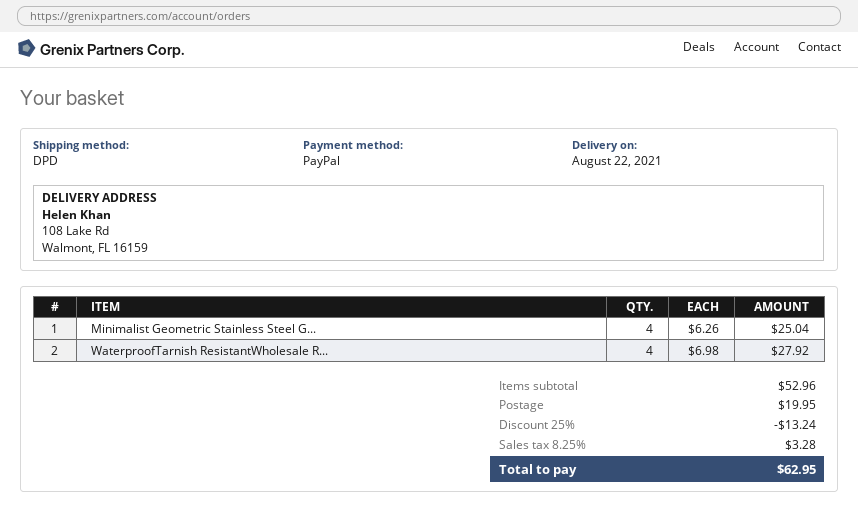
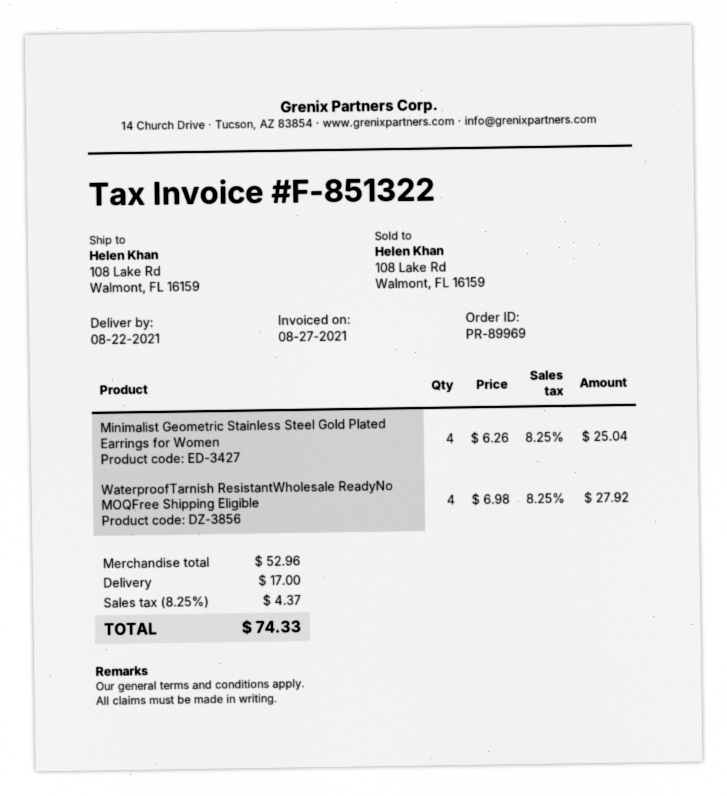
discount: 25% = 13.24 -> none
shipping: 19.95 -> 17.00
tax: 8.25% = 3.28 -> 8.25% = 4.37
total: 62.95 -> 74.33

